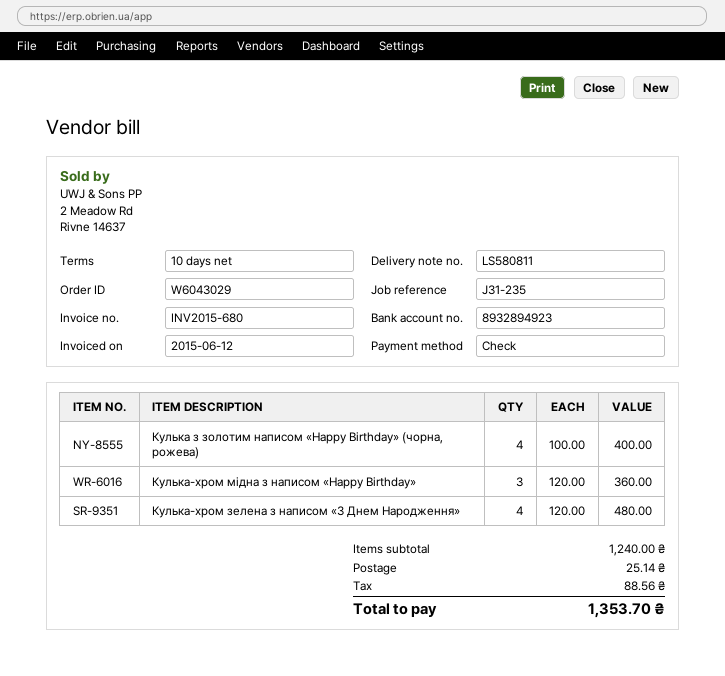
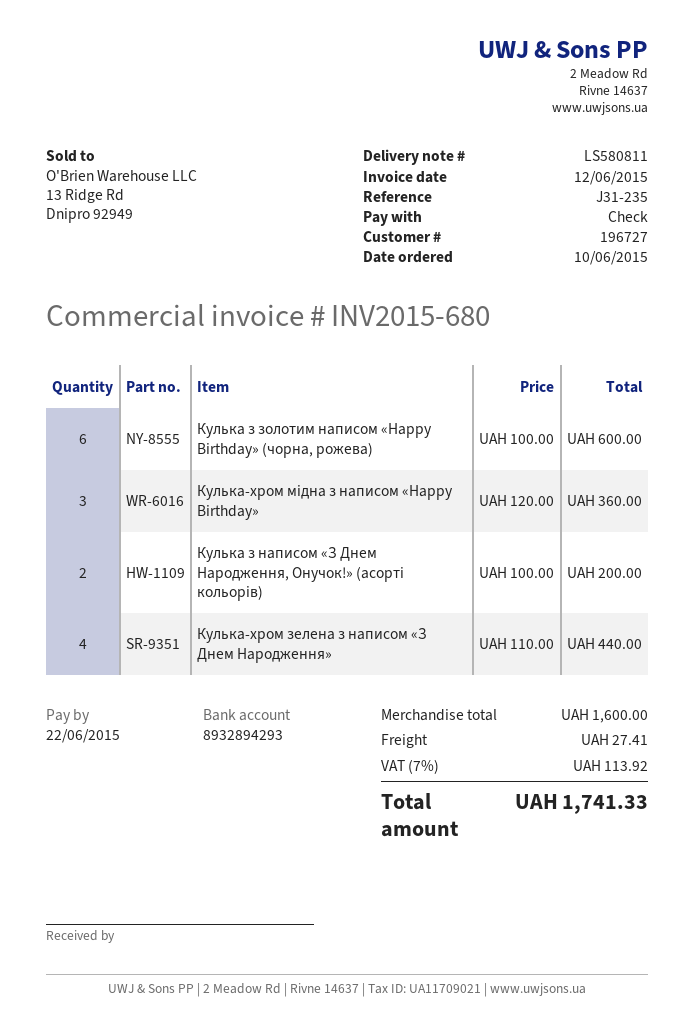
bank account: 8932894923 -> 8932894293
Кулька з золотим написом «Happy Birthday» (чорна, рожева): 4 x 100.00 = 400.00 -> 6 x 100.00 = 600.00
Кулька-хром зелена з написом «З Днем Народження»: 4 x 120.00 = 480.00 -> 4 x 110.00 = 440.00
Кулька з написом «З Днем Народження, Онучок!» (асорті кольорів): none -> 2 x 100.00 = 200.00
subtotal: 1240.00 -> 1600.00
shipping: 25.14 -> 27.41
tax: 88.56 -> 113.92
total: 1353.70 -> 1741.33

